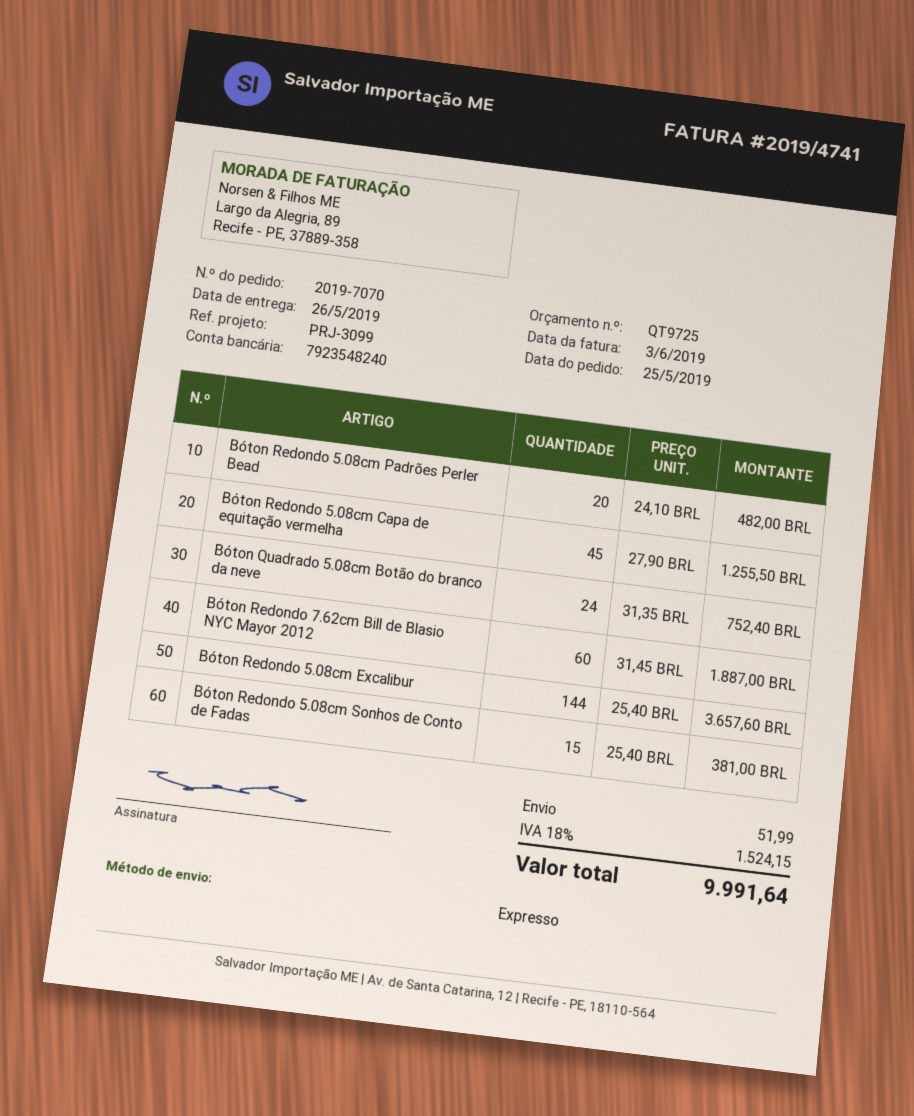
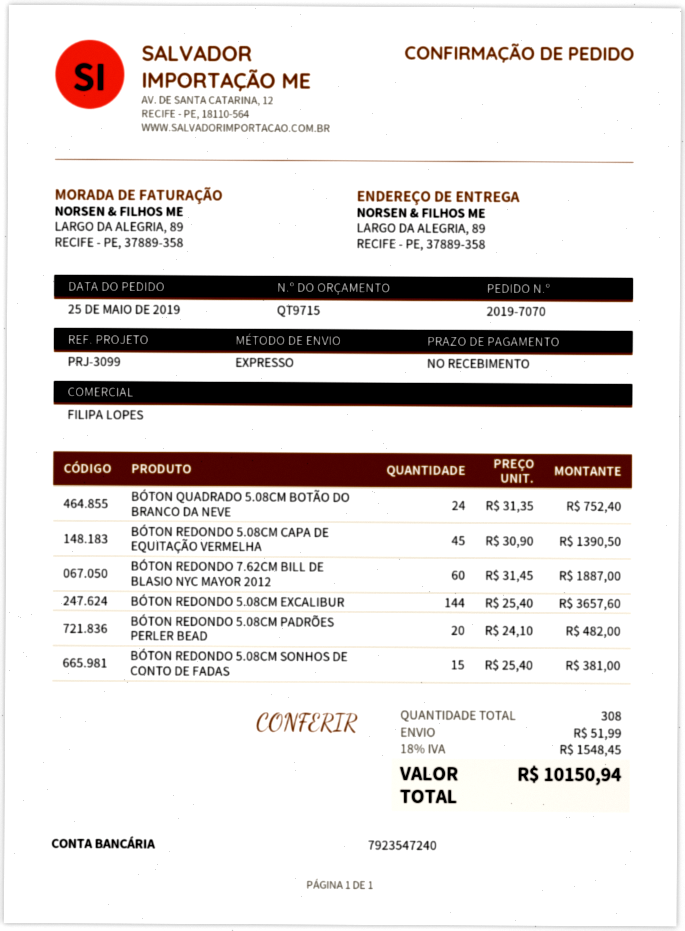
quote number: QT9725 -> QT9715
bank account: 7923548240 -> 7923547240
Bóton Redondo 5.08cm Capa de equitação vermelha: 45 x 27.90 = 1255.50 -> 45 x 30.90 = 1390.50
tax: 18% = 1524.15 -> 18% = 1548.45
total: 9991.64 -> 10150.94

